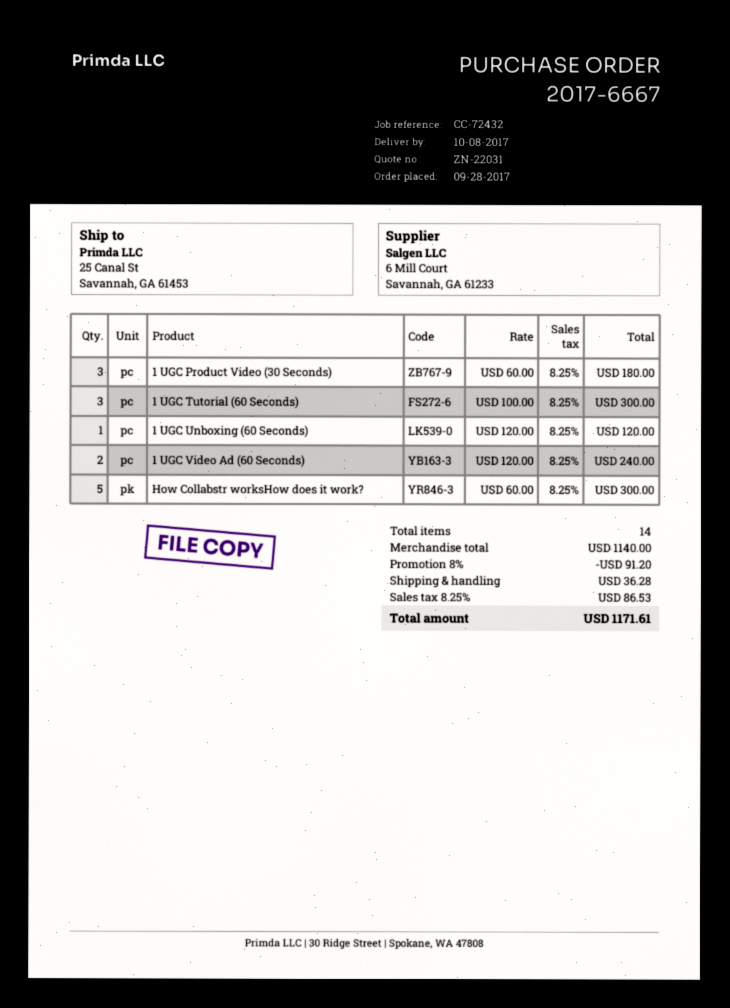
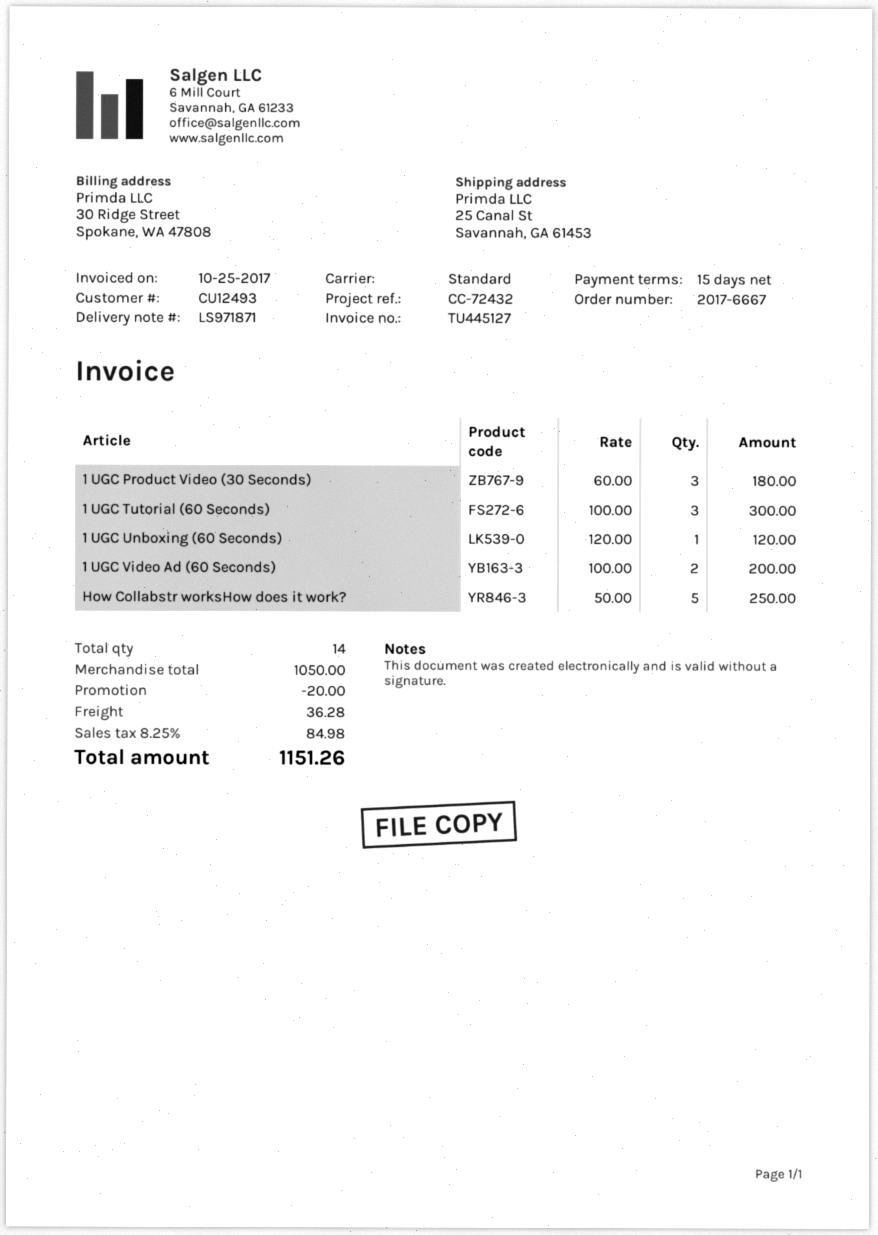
1 UGC Video Ad (60 Seconds): 2 x 120.00 = 240.00 -> 2 x 100.00 = 200.00
How Collabstr worksHow does it work?: 5 x 60.00 = 300.00 -> 5 x 50.00 = 250.00
subtotal: 1140.00 -> 1050.00
discount: 91.20 -> 20.00
tax: 8.25% = 86.53 -> 8.25% = 84.98
total: 1171.61 -> 1151.26

